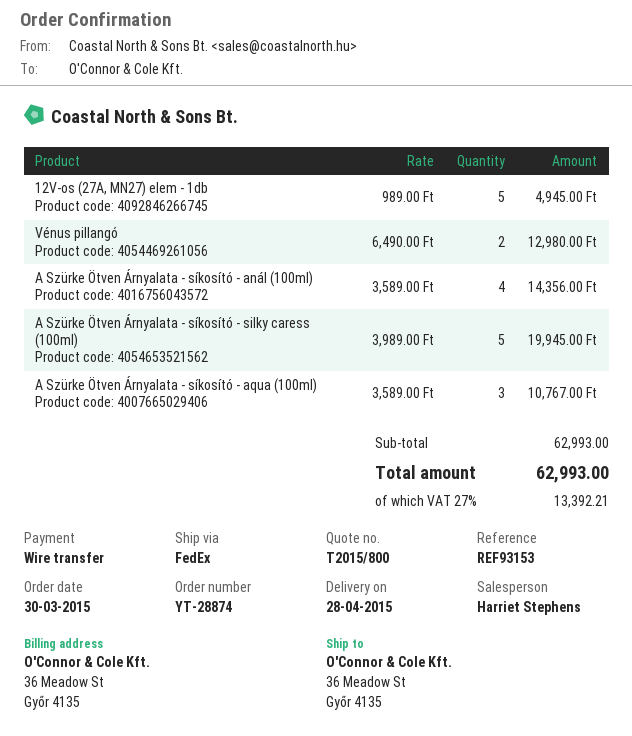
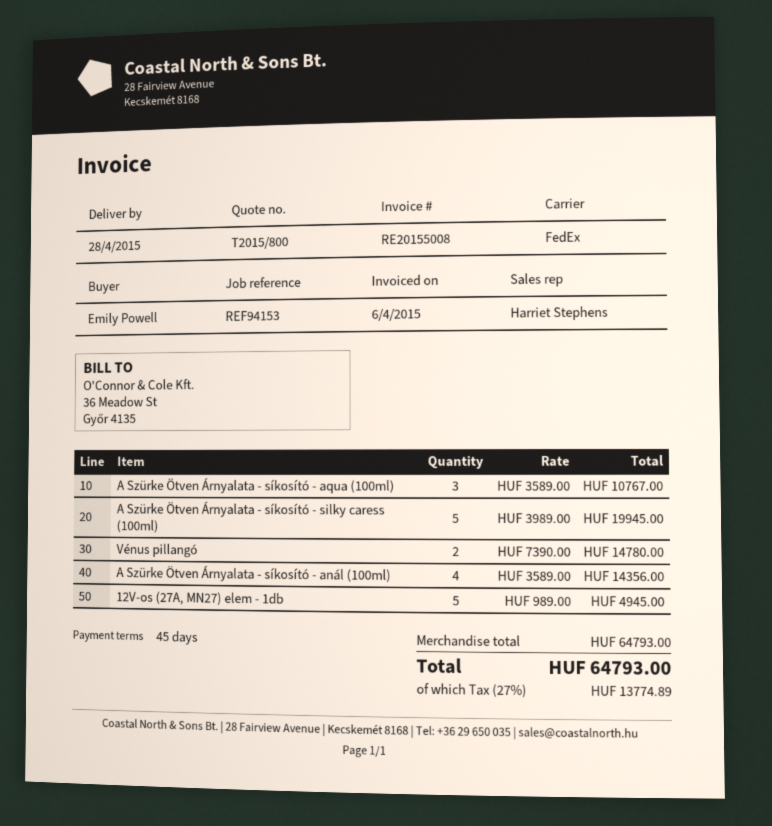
reference: REF93153 -> REF94153
Vénus pillangó: 2 x 6490.00 = 12980.00 -> 2 x 7390.00 = 14780.00
subtotal: 62993.00 -> 64793.00
tax: 27% = 13392.21 -> 27% = 13774.89
total: 62993.00 -> 64793.00

